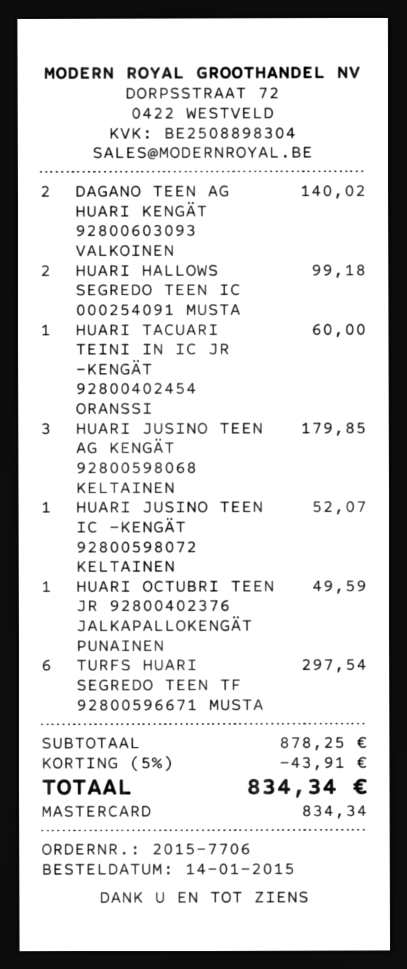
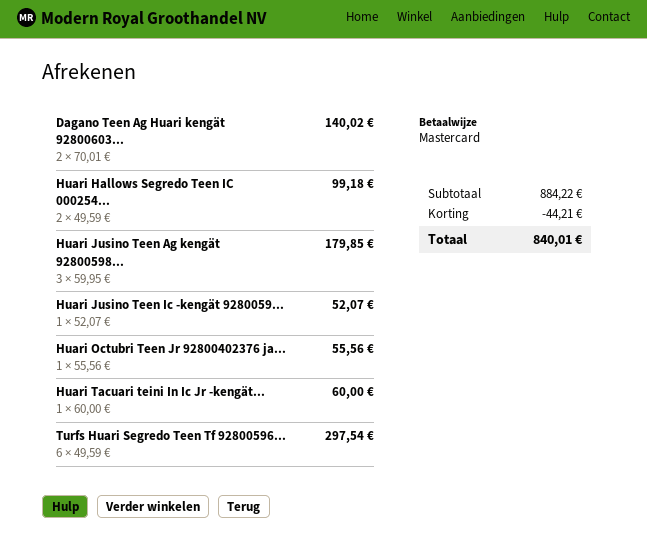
HUARI OCTUBRI TEEN JR 92800402376 JALKAPALLOKENGÄT PUNAINEN: 1 for 49.59 -> 1 for 55.56
subtotal: 878.25 -> 884.22
discount: 43.91 -> 44.21
total: 834.34 -> 840.01

